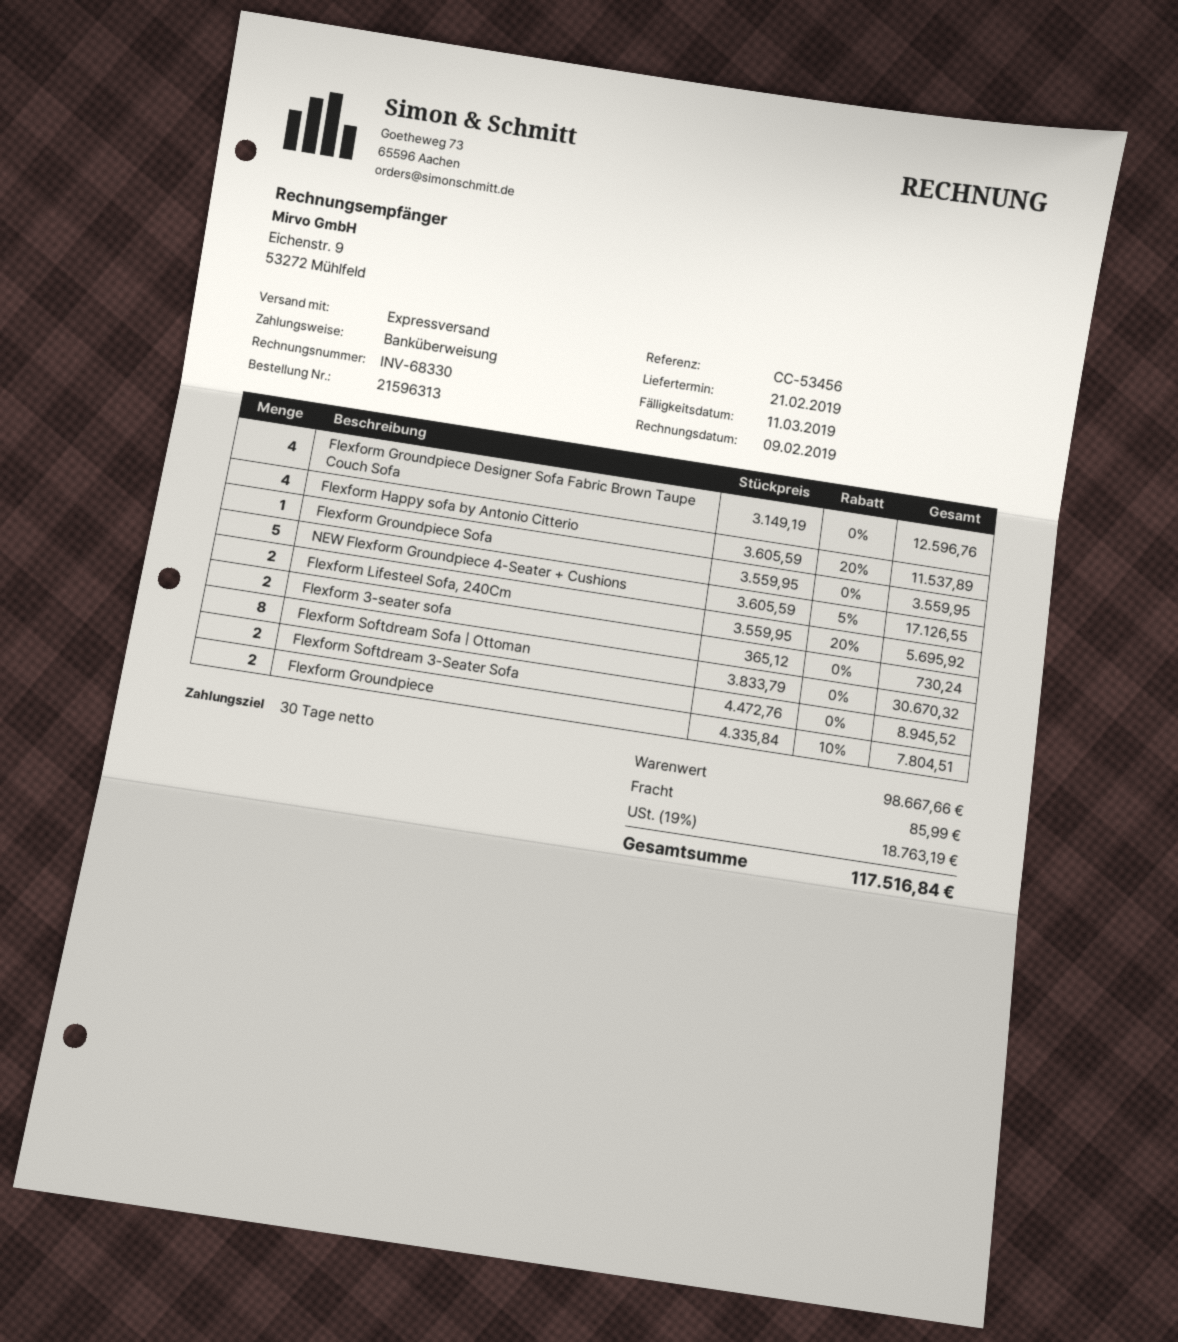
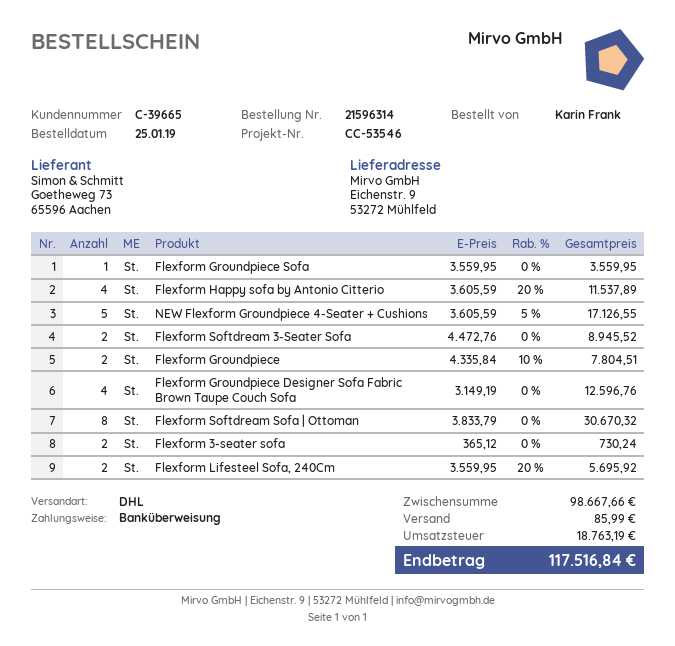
order number: 21596313 -> 21596314
reference: CC-53456 -> CC-53546
shipping method: express -> DHL

